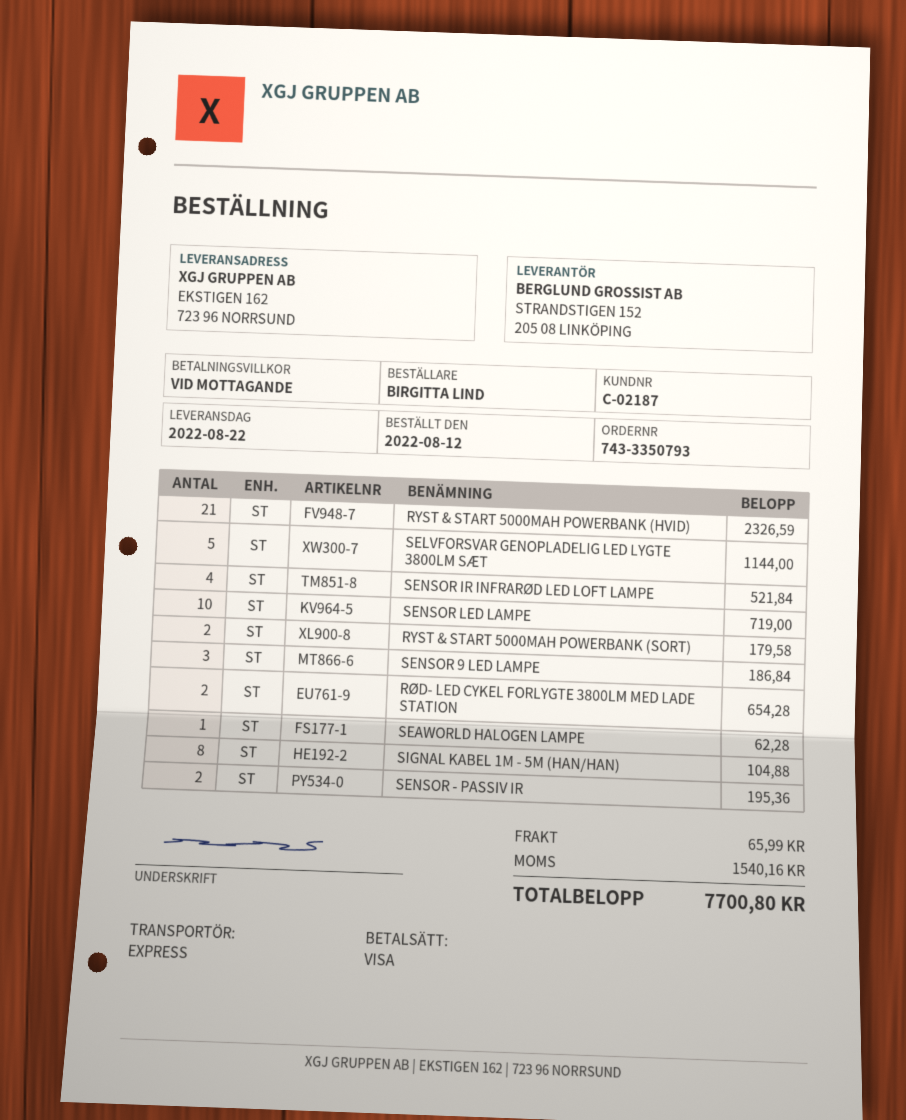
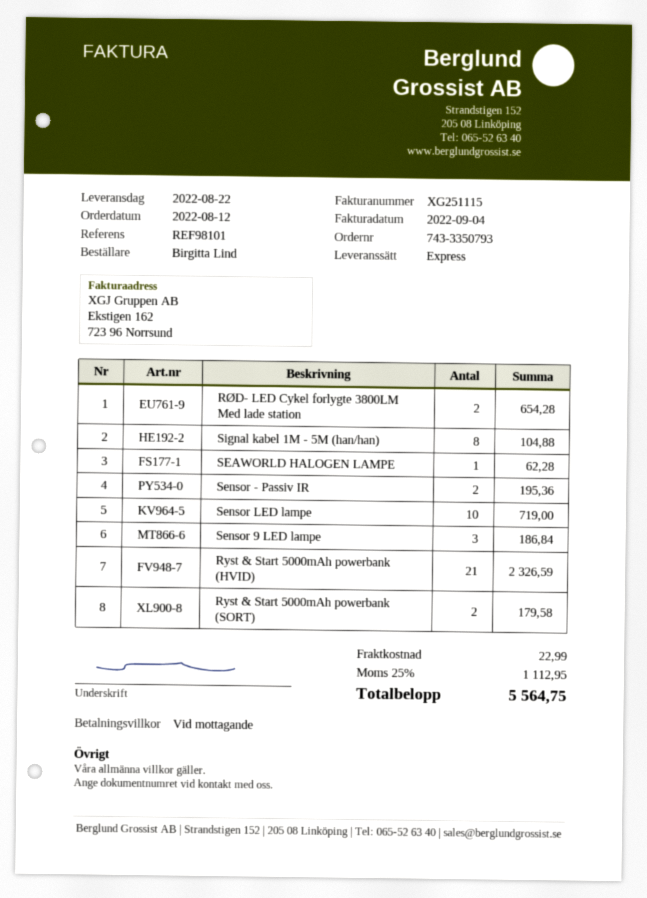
SELVFORSVAR GENOPLADELIG LED LYGTE 3800LM SÆT: 5 for 1144.00 -> none
SENSOR IR INFRARØD LED LOFT LAMPE: 4 for 521.84 -> none
shipping: 65.99 -> 22.99
tax: 1540.16 -> 1112.95
total: 7700.80 -> 5564.75

